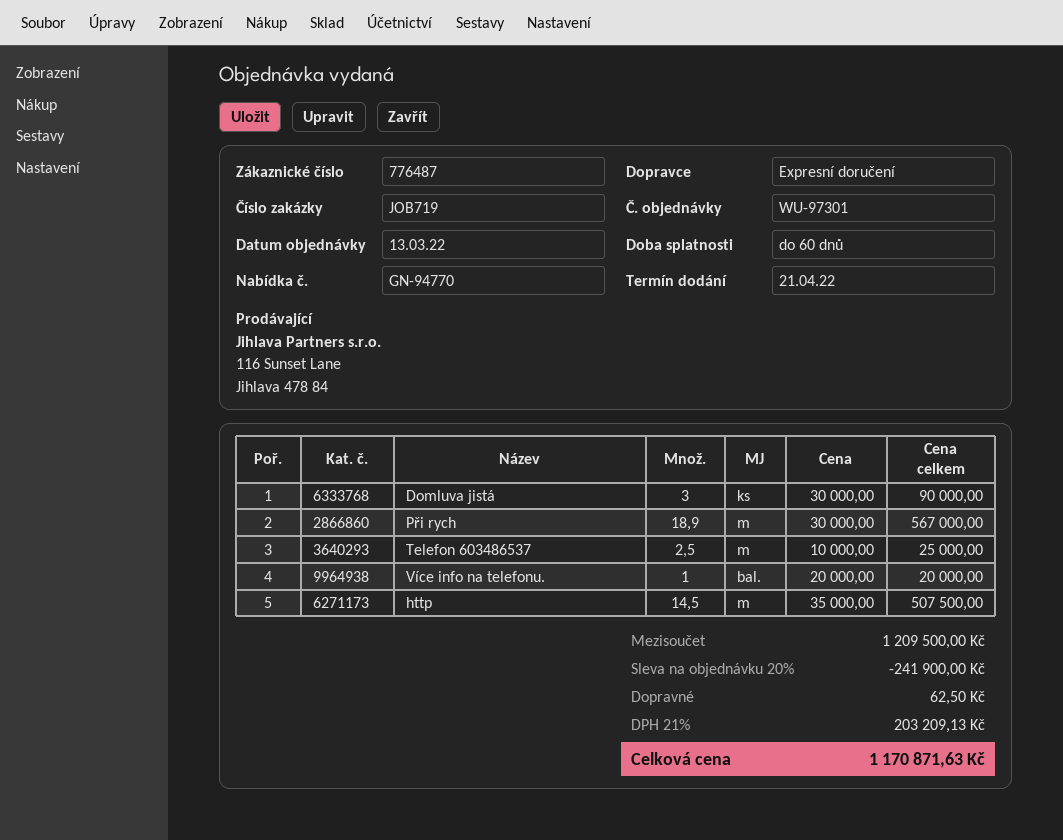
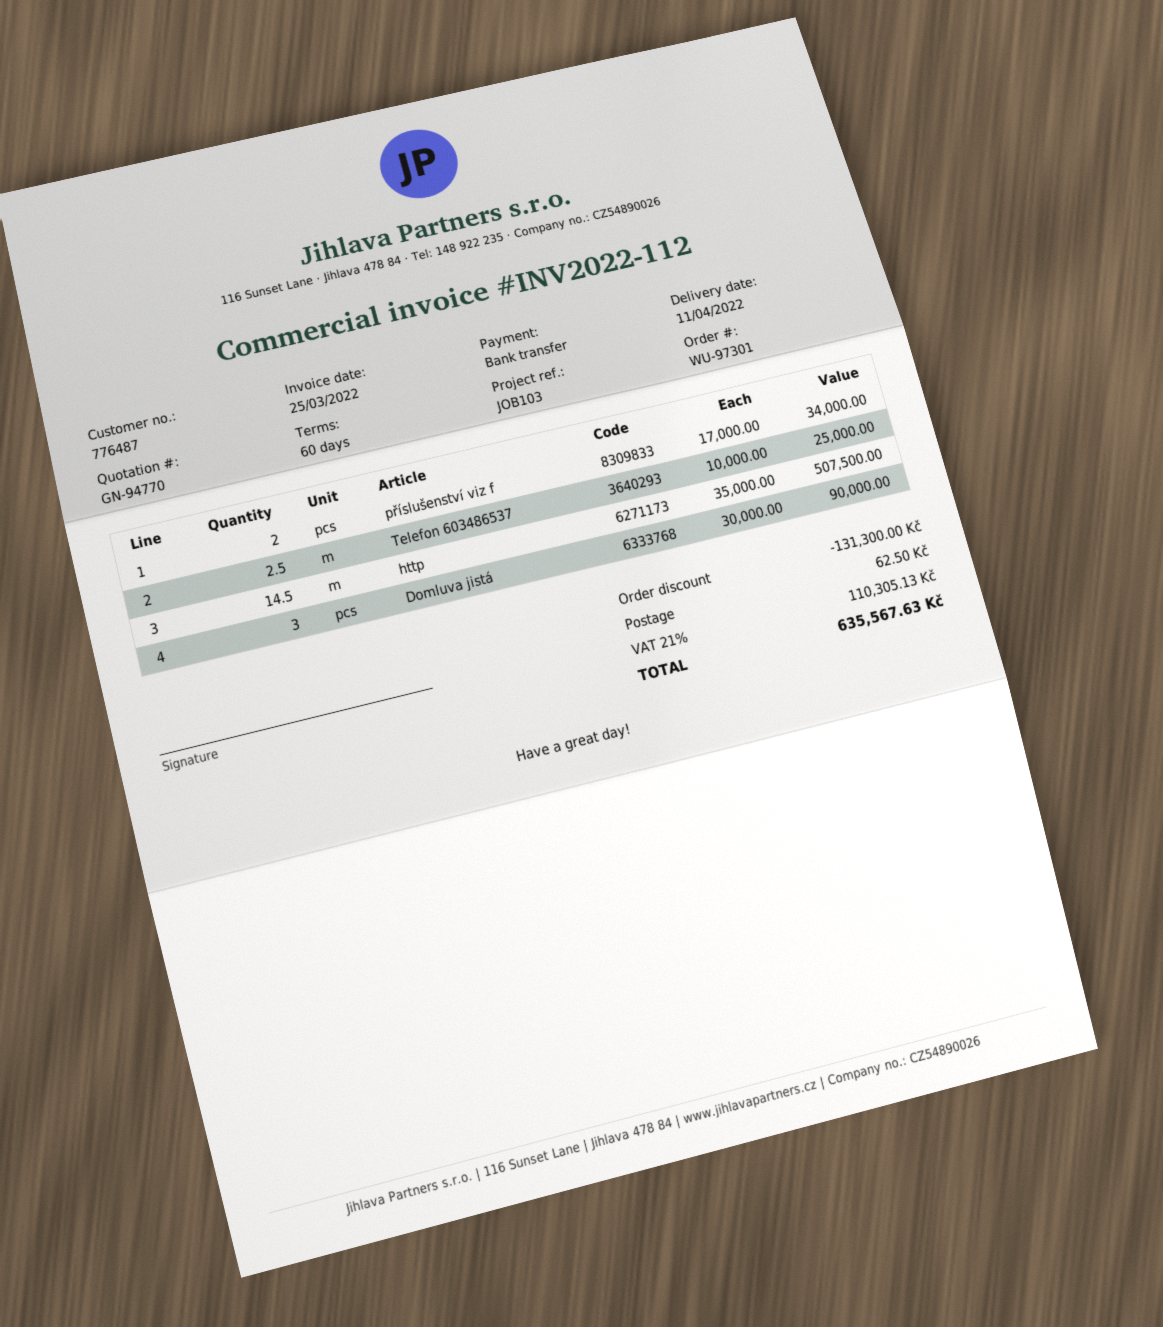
delivery date: 2022-04-21 -> 2022-04-11
reference: JOB719 -> JOB103
Při rych: 18.9 x 30000.00 = 567000.00 -> none
Více info na telefonu.: 1 x 20000.00 = 20000.00 -> none
příslušenství viz f: none -> 2 x 17000.00 = 34000.00
discount: 241900.00 -> 131300.00
tax: 21% = 203209.13 -> 21% = 110305.13
total: 1170871.63 -> 635567.63

